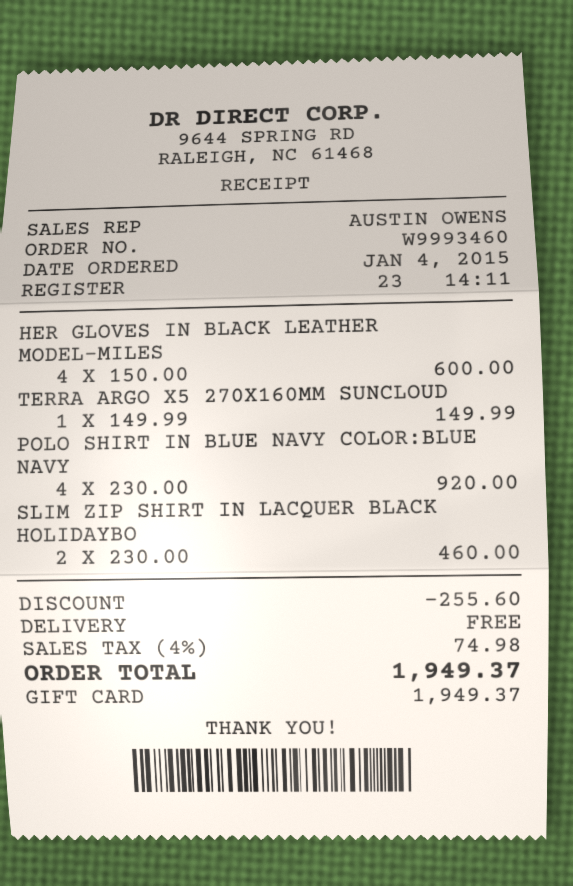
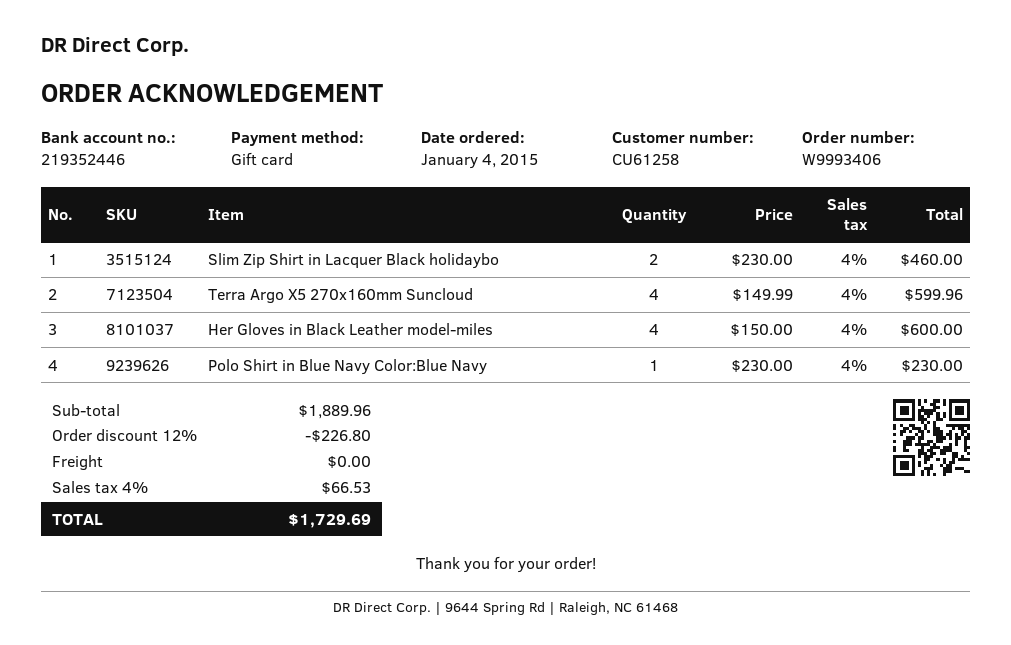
order number: W9993460 -> W9993406
TERRA ARGO X5 270X160MM SUNCLOUD: 1 x 149.99 = 149.99 -> 4 x 149.99 = 599.96
POLO SHIRT IN BLUE NAVY COLOR:BLUE NAVY: 4 x 230.00 = 920.00 -> 1 x 230.00 = 230.00
discount: 255.60 -> 226.80
tax: 4% = 74.98 -> 4% = 66.53
total: 1949.37 -> 1729.69

